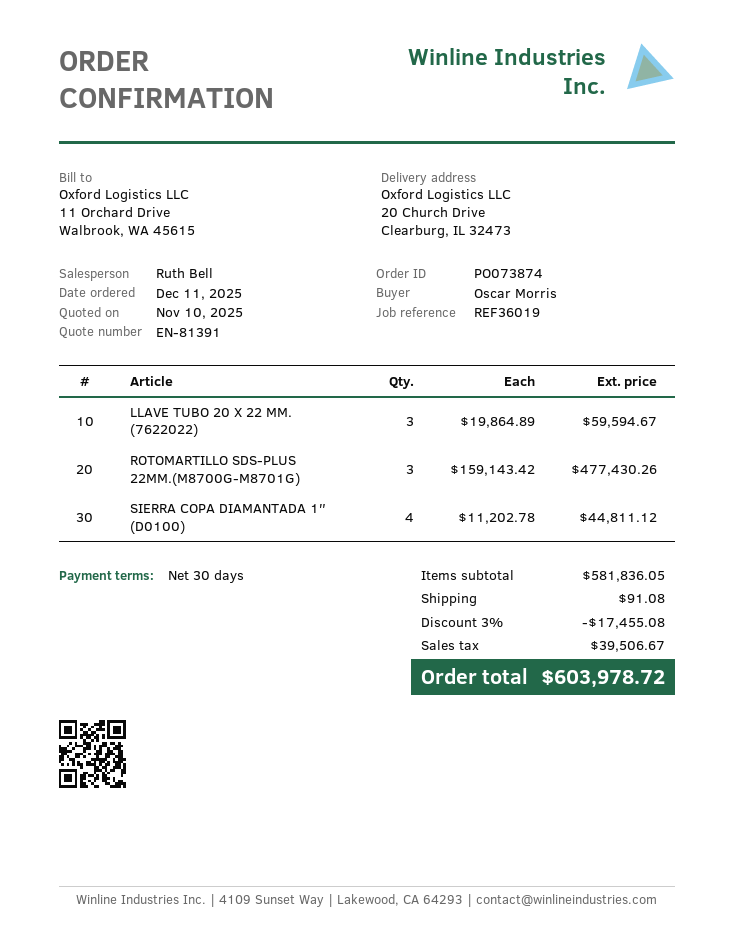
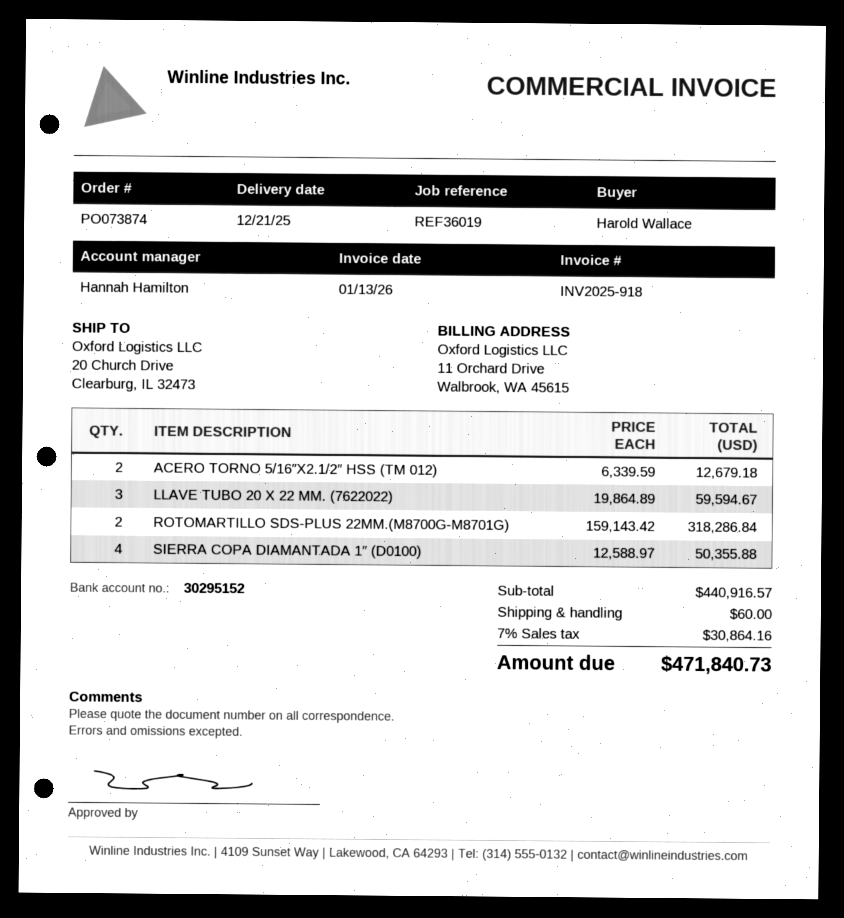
ordered by: Oscar Morris -> Harold Wallace
sales rep: Ruth Bell -> Hannah Hamilton
ROTOMARTILLO SDS-PLUS 22MM.(M8700G-M8701G): 3 x 159143.42 = 477430.26 -> 2 x 159143.42 = 318286.84
SIERRA COPA DIAMANTADA 1″ (D0100): 4 x 11202.78 = 44811.12 -> 4 x 12588.97 = 50355.88
ACERO TORNO 5/16″X2.1/2″ HSS (TM 012): none -> 2 x 6339.59 = 12679.18
subtotal: 581836.05 -> 440916.57
discount: 3% = 17455.08 -> none
shipping: 91.08 -> 60.00
tax: 39506.67 -> 30864.16
total: 603978.72 -> 471840.73

